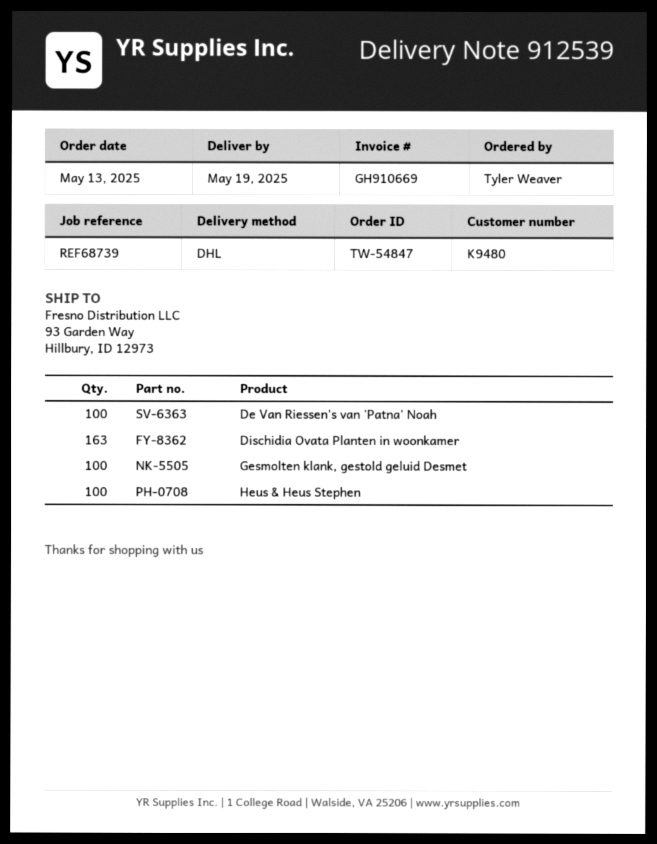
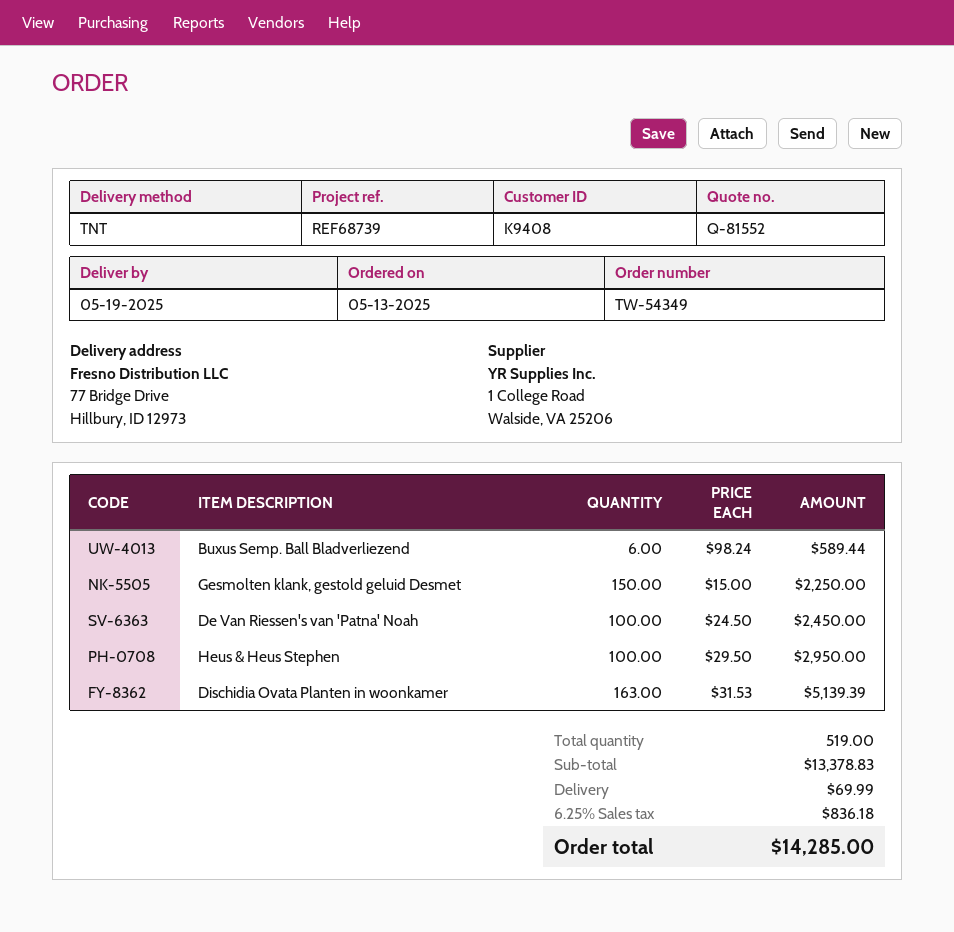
order number: TW-54847 -> TW-54349
customer number: K9480 -> K9408
shipping method: DHL -> TNT
ship to: 93 Garden Way, Hillbury, ID 12973 -> 77 Bridge Drive, Hillbury, ID 12973
Gesmolten klank, gestold geluid Desmet: 100 -> 150
Buxus Semp. Ball Bladverliezend: none -> 6

